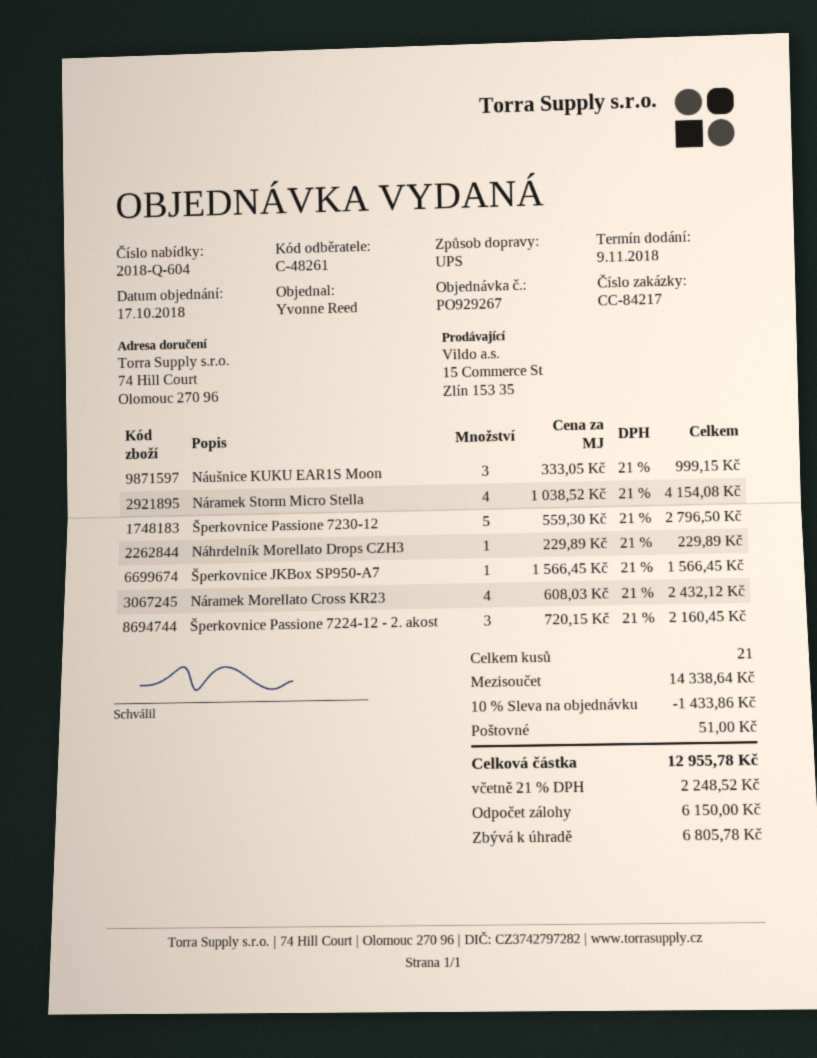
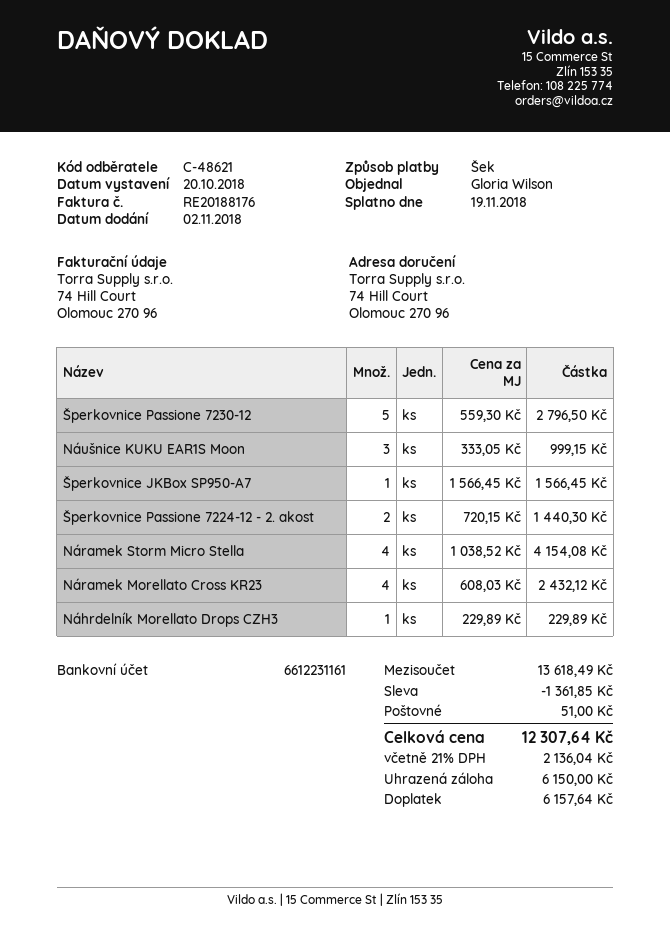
delivery date: 2018-11-09 -> 2018-11-02
customer number: C-48261 -> C-48621
ordered by: Yvonne Reed -> Gloria Wilson
Šperkovnice Passione 7224-12 - 2. akost: 3 x 720.15 = 2160.45 -> 2 x 720.15 = 1440.30
subtotal: 14338.64 -> 13618.49
discount: 1433.86 -> 1361.85
tax: 21% = 2248.52 -> 21% = 2136.04
total: 12955.78 -> 12307.64
balance: 6805.78 -> 6157.64

